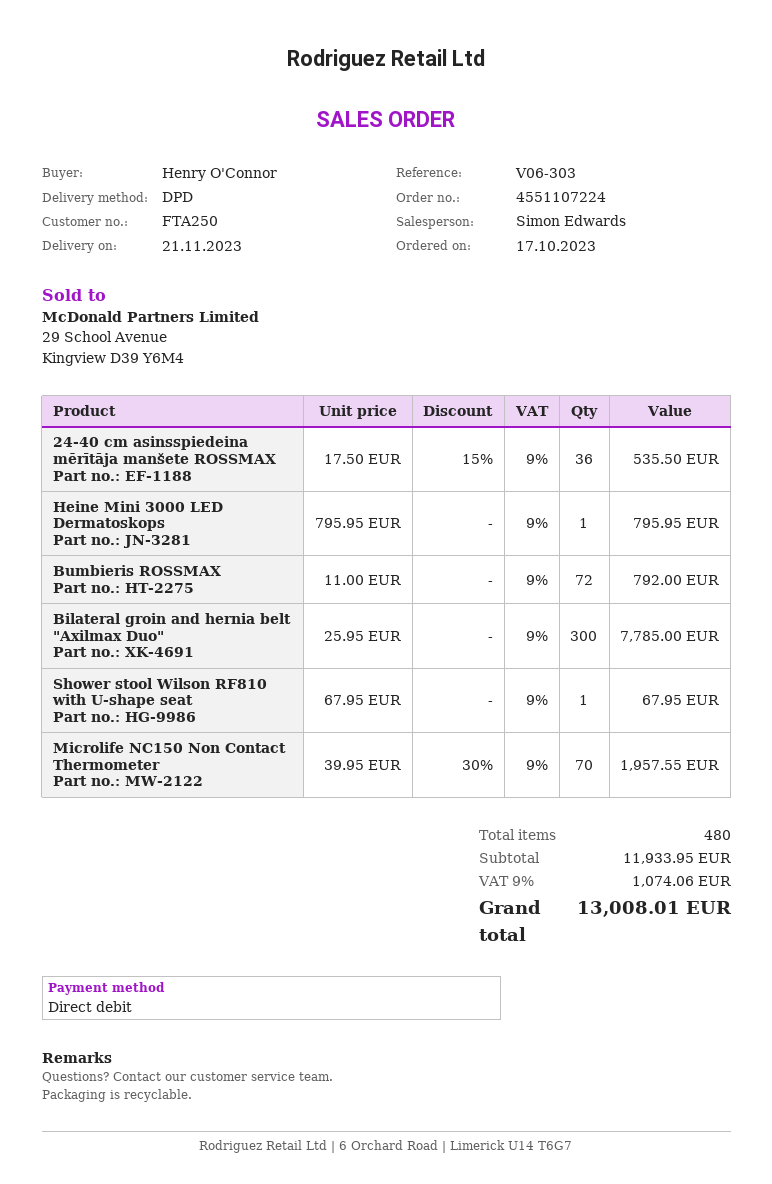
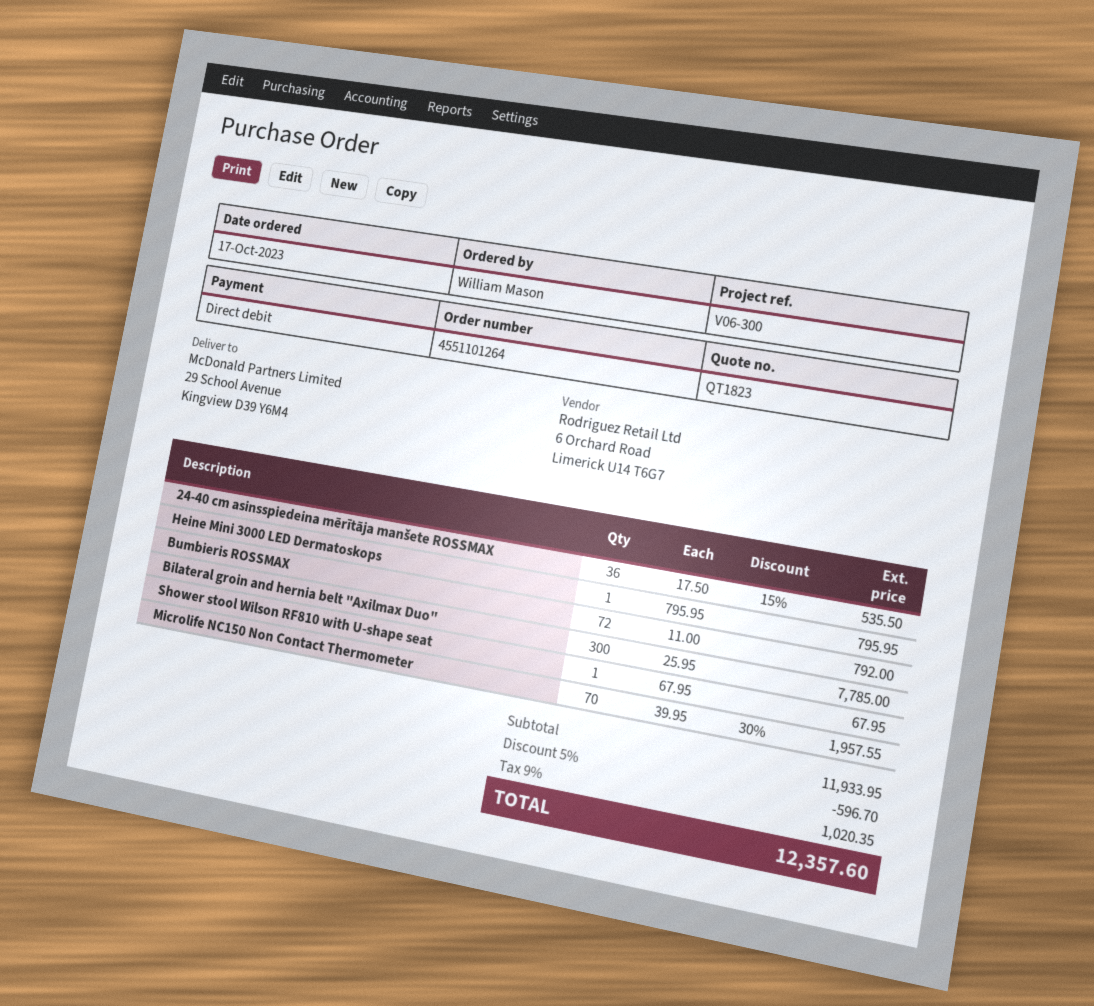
order number: 4551107224 -> 4551101264
reference: V06-303 -> V06-300
ordered by: Henry O'Connor -> William Mason
discount: none -> 5% = 596.70
tax: 9% = 1074.06 -> 9% = 1020.35
total: 13008.01 -> 12357.60

